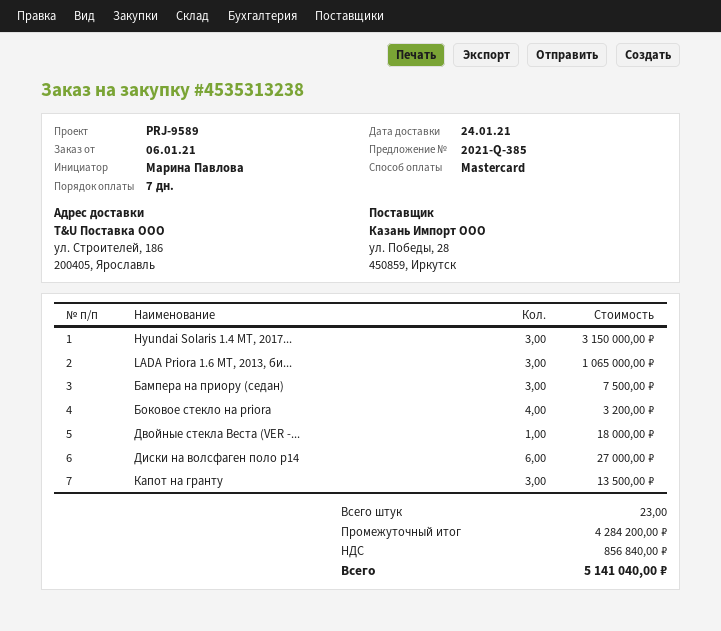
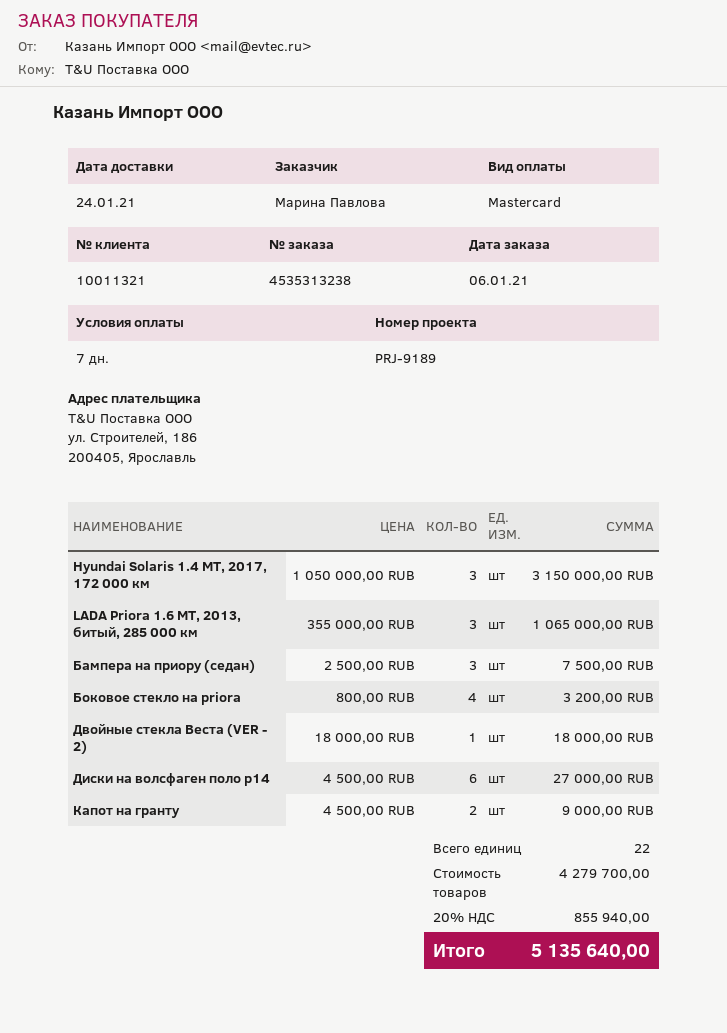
reference: PRJ-9589 -> PRJ-9189
Капот на гранту: 3 for 13500.00 -> 2 for 9000.00
total quantity: 23 -> 22
subtotal: 4284200.00 -> 4279700.00
tax: 856840.00 -> 855940.00
total: 5141040.00 -> 5135640.00

